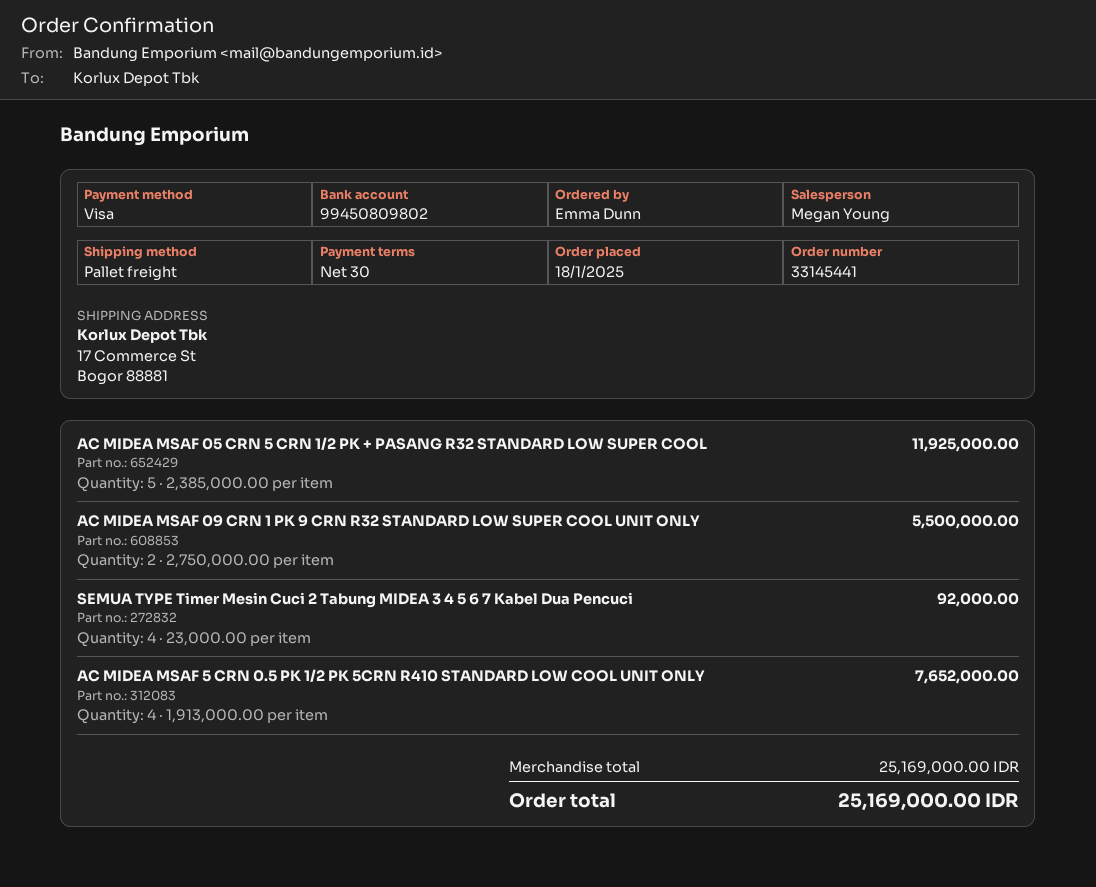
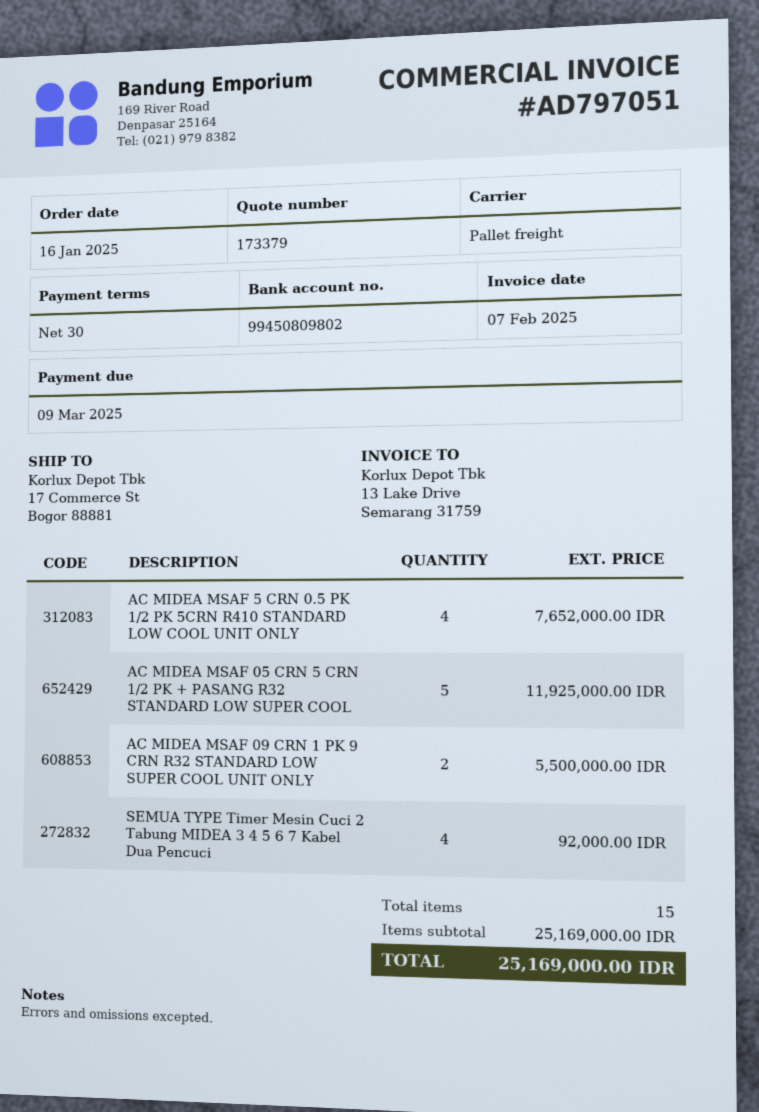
order date: 2025-01-18 -> 2025-01-16

